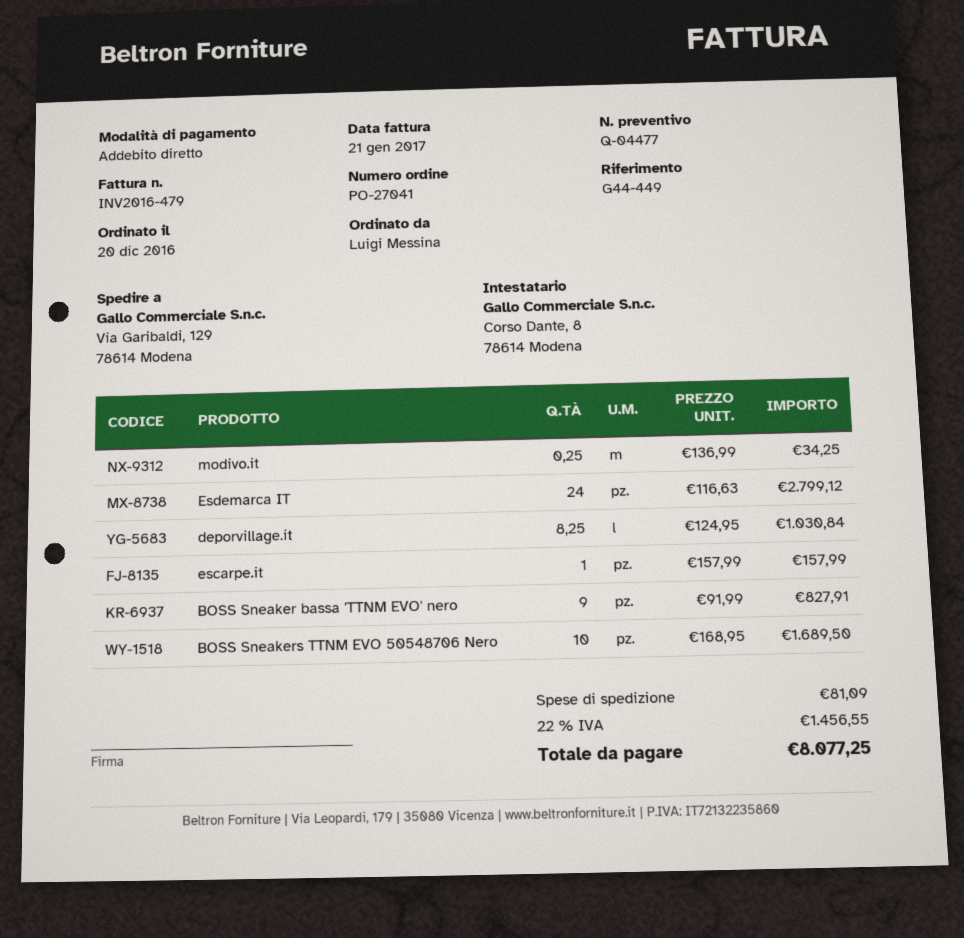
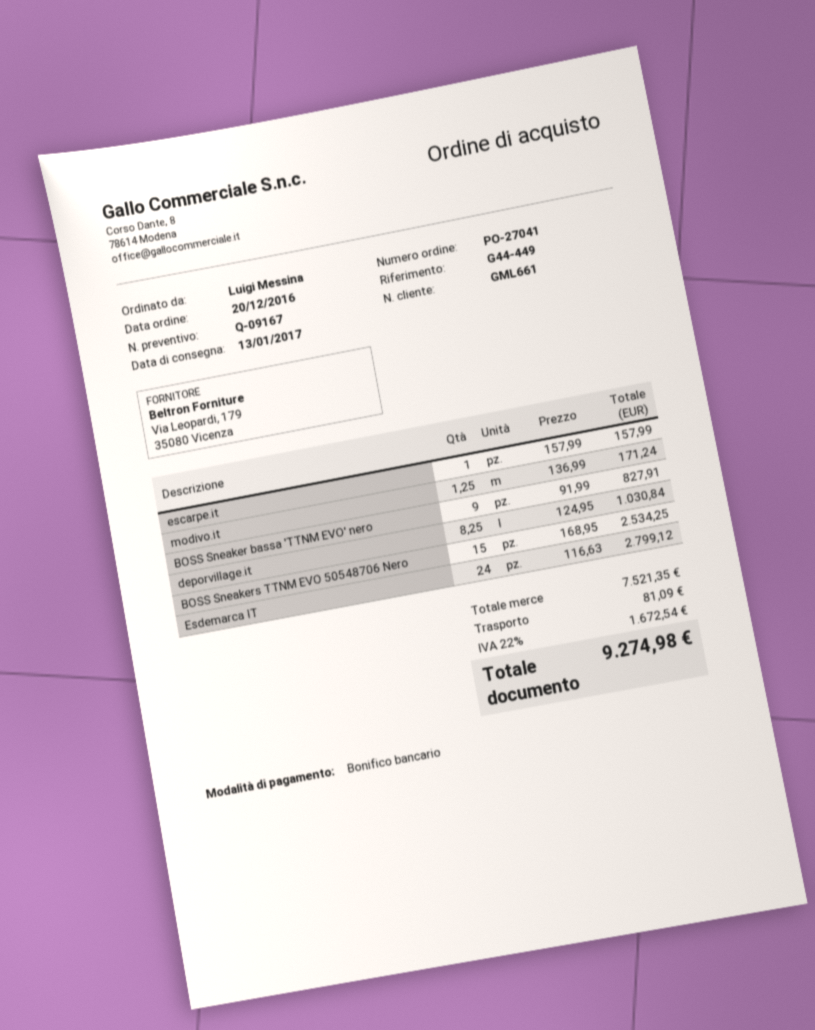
quote number: Q-04477 -> Q-09167
payment method: direct debit -> bank transfer
modivo.it: 0.25 x 136.99 = 34.25 -> 1.25 x 136.99 = 171.24
BOSS Sneakers TTNM EVO 50548706 Nero: 10 x 168.95 = 1689.50 -> 15 x 168.95 = 2534.25
tax: 22% = 1456.55 -> 22% = 1672.54
total: 8077.25 -> 9274.98

